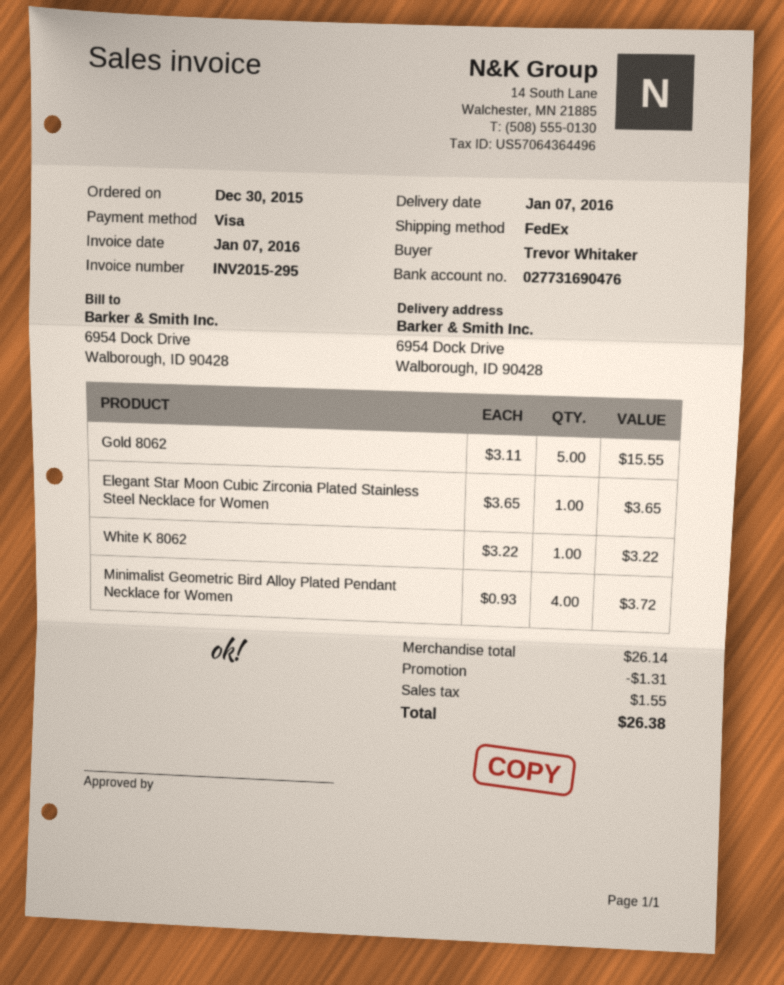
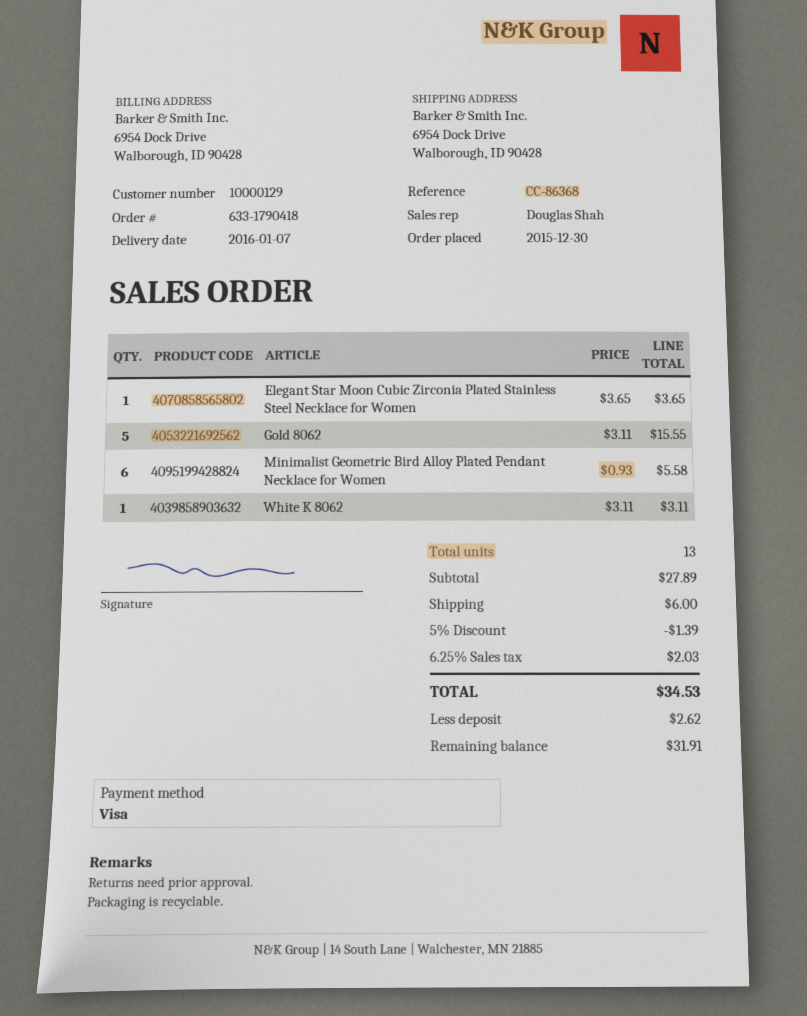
White K 8062: 1 x 3.22 = 3.22 -> 1 x 3.11 = 3.11
Minimalist Geometric Bird Alloy Plated Pendant Necklace for Women: 4 x 0.93 = 3.72 -> 6 x 0.93 = 5.58
subtotal: 26.14 -> 27.89
discount: 1.31 -> 1.39
shipping: none -> 6.00
tax: 1.55 -> 2.03
total: 26.38 -> 34.53

